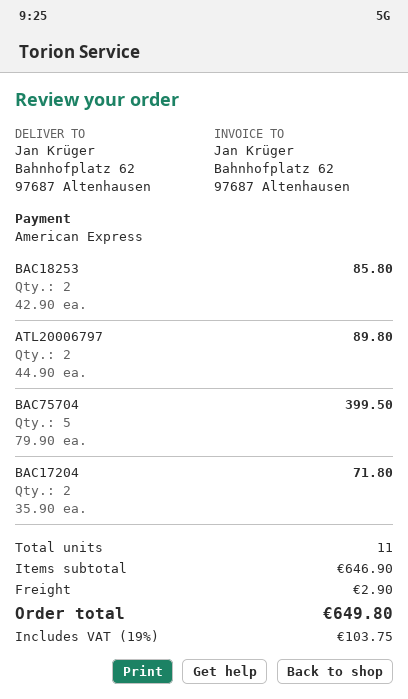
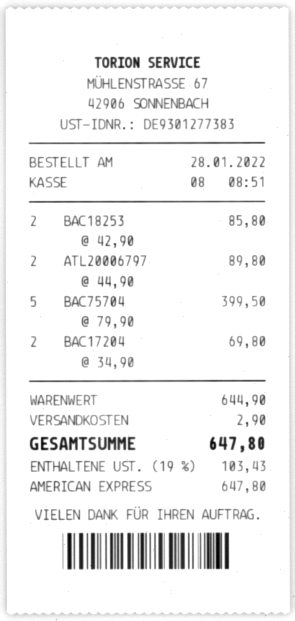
BAC17204: 2 x 35.90 = 71.80 -> 2 x 34.90 = 69.80
subtotal: 646.90 -> 644.90
tax: 19% = 103.75 -> 19% = 103.43
total: 649.80 -> 647.80

